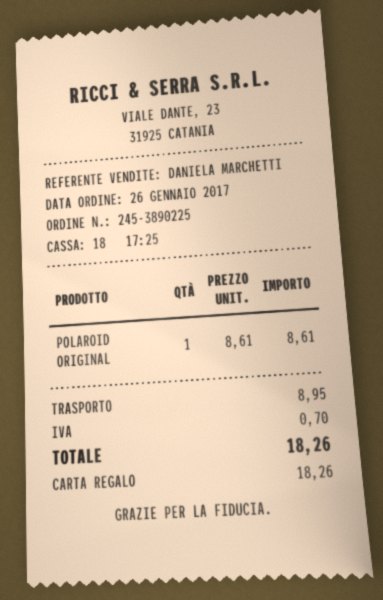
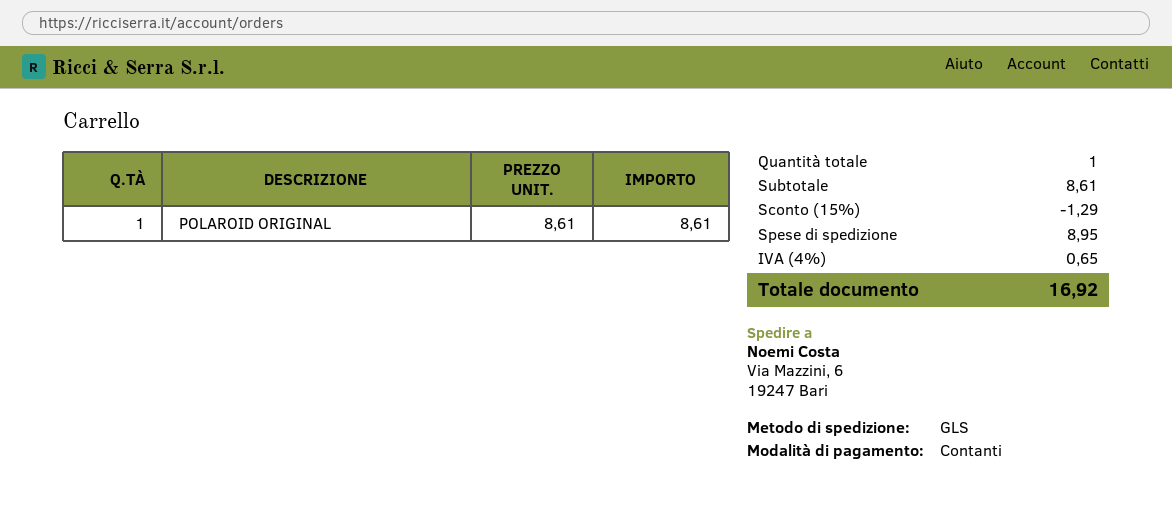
payment method: gift card -> cash
discount: none -> 15% = 1.29
tax: 0.70 -> 0.65
total: 18.26 -> 16.92

